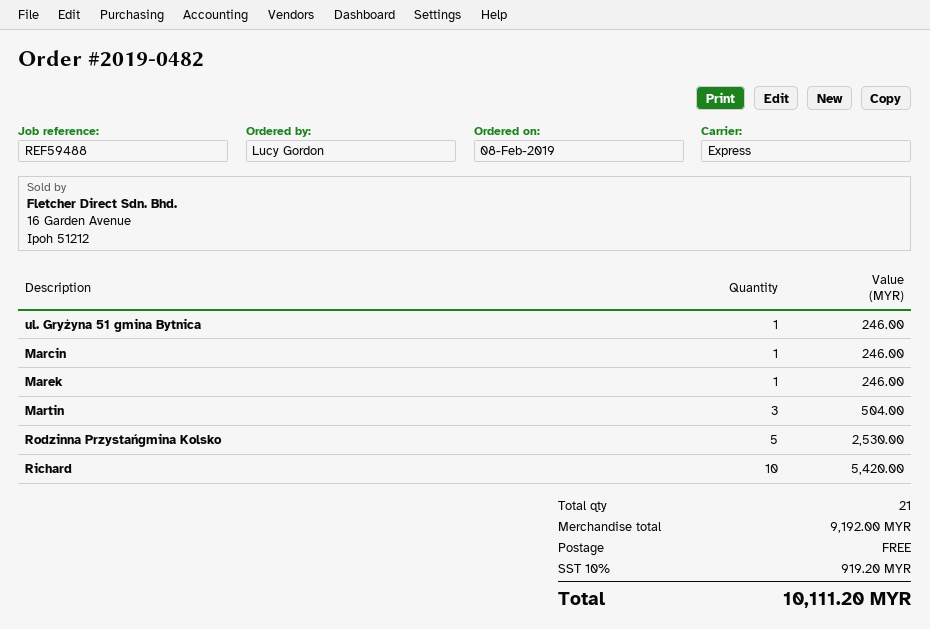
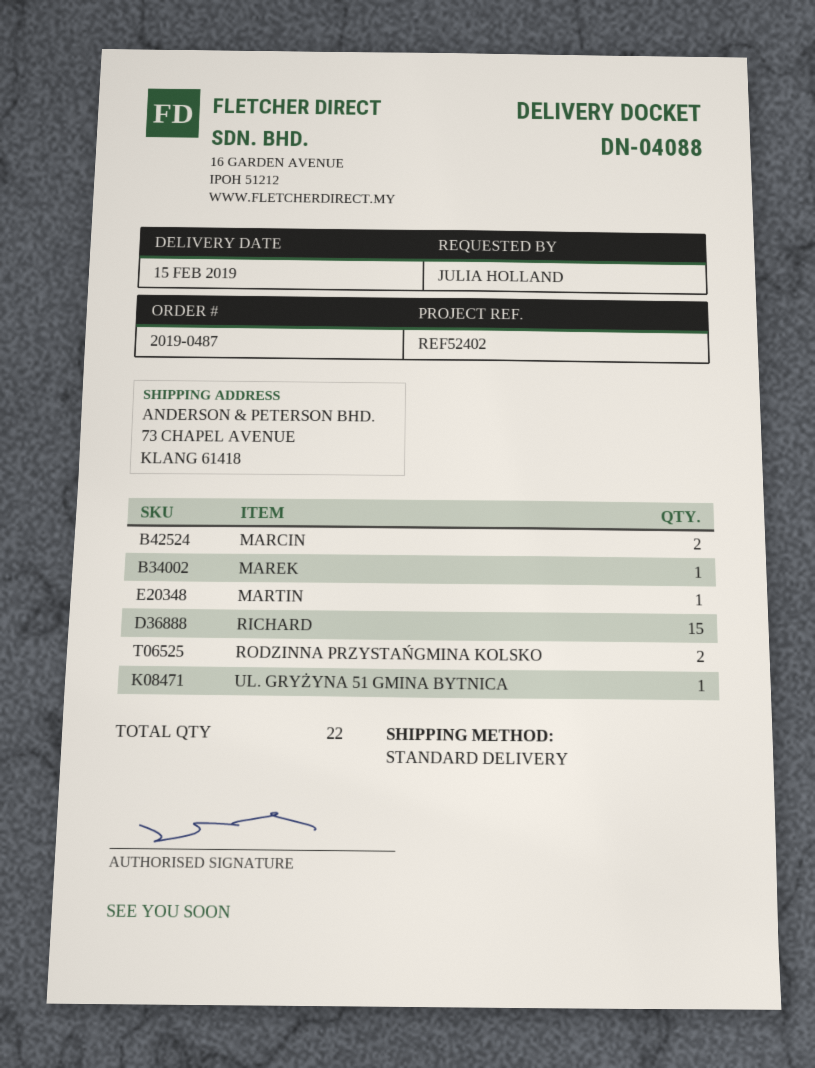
order number: 2019-0482 -> 2019-0487
reference: REF59488 -> REF52402
ordered by: Lucy Gordon -> JULIA HOLLAND
shipping method: express -> standard
Marcin: 1 -> 2
Martin: 3 -> 1
Rodzinna Przystańgmina Kolsko: 5 -> 2
Richard: 10 -> 15
total quantity: 21 -> 22

